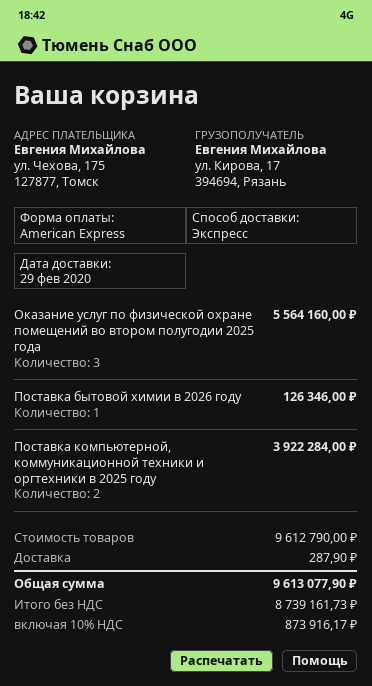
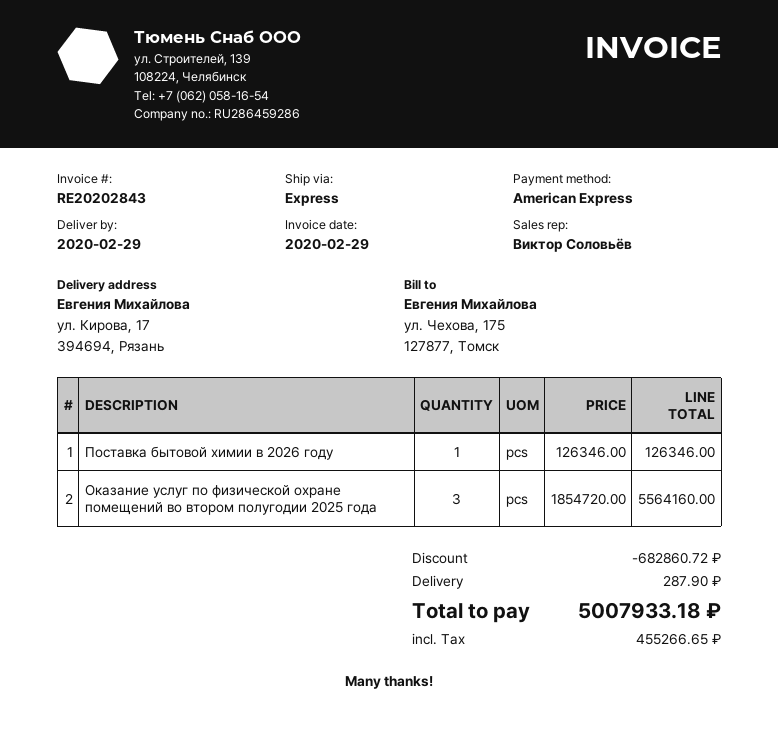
Поставка компьютерной, коммуникационной техники и оргтехники в 2025 году: 2 for 3922284.00 -> none
discount: none -> 682860.72
tax: 873916.17 -> 455266.65
total: 9613077.90 -> 5007933.18

